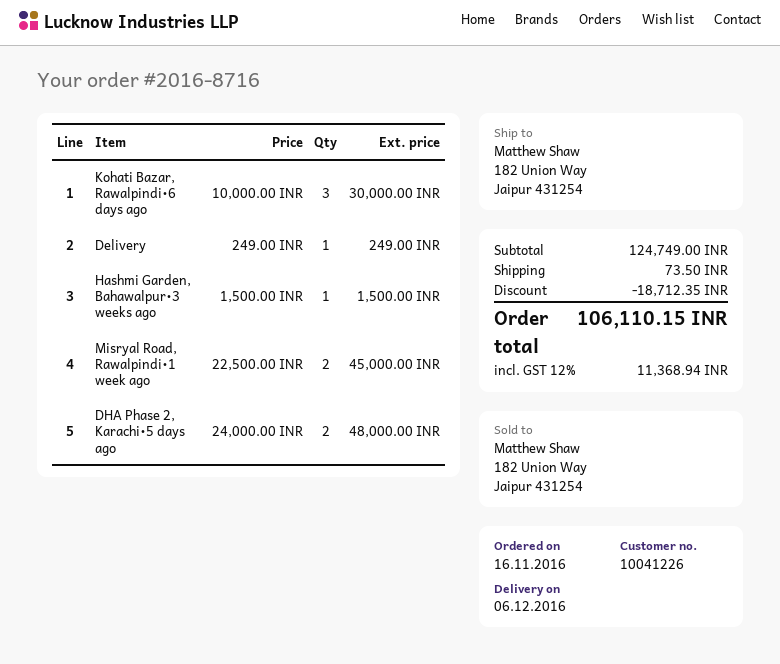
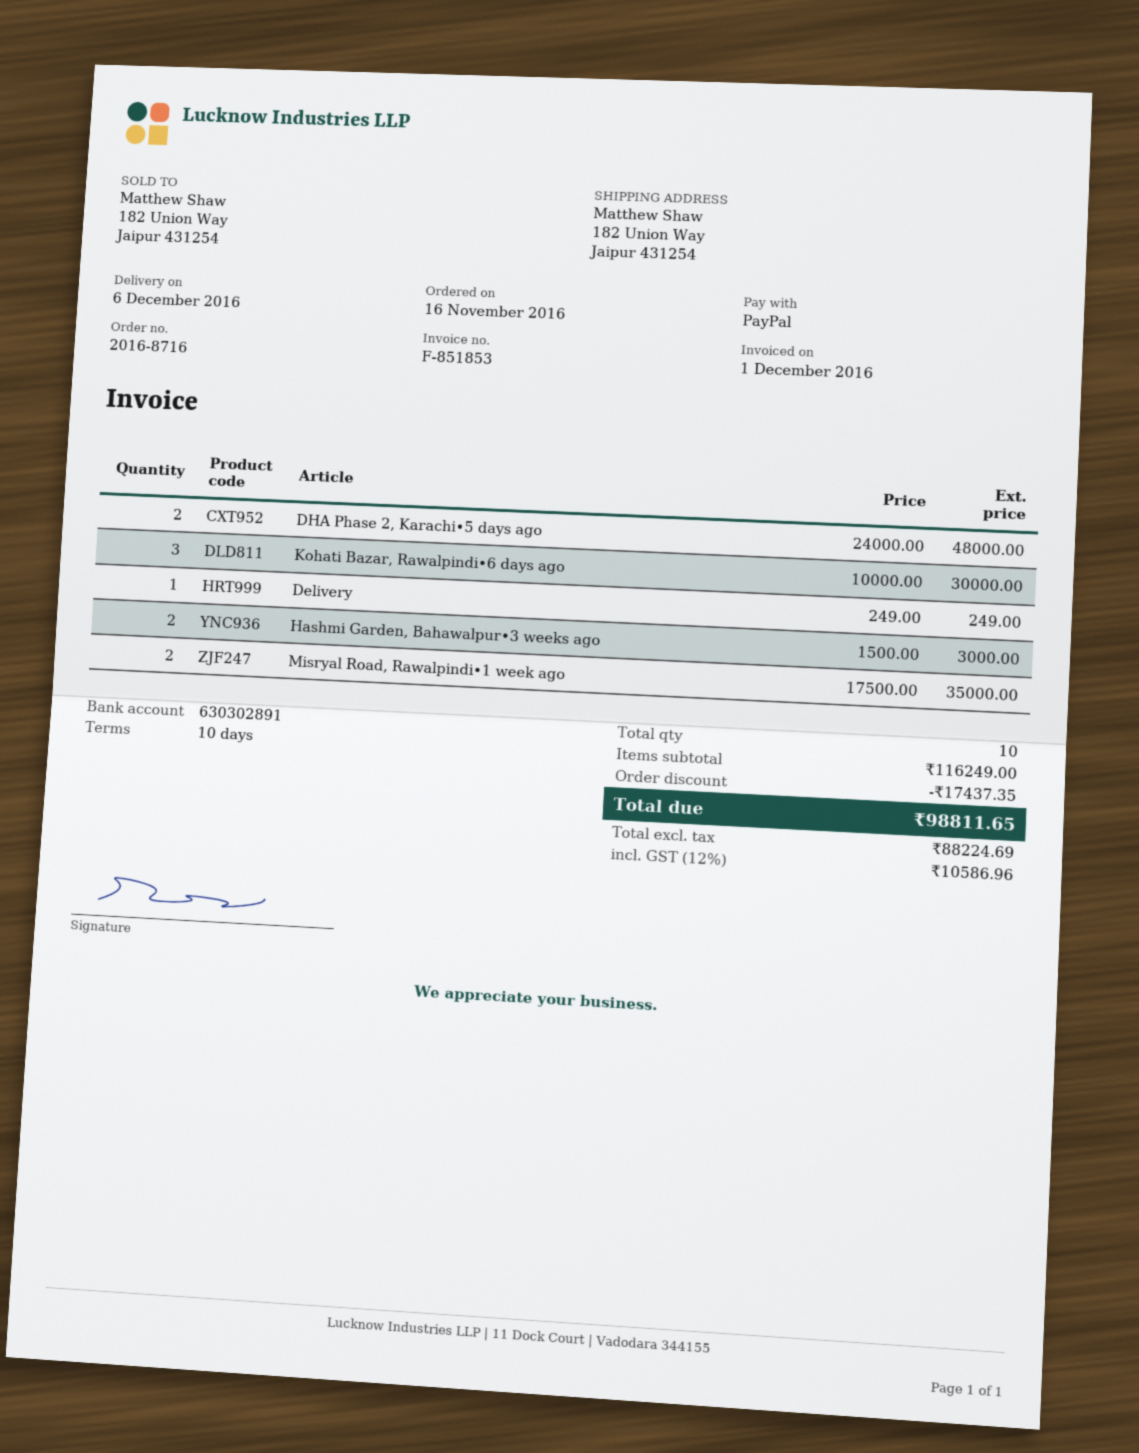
Hashmi Garden, Bahawalpur•3 weeks ago: 1 x 1500.00 = 1500.00 -> 2 x 1500.00 = 3000.00
Misryal Road, Rawalpindi•1 week ago: 2 x 22500.00 = 45000.00 -> 2 x 17500.00 = 35000.00
subtotal: 124749.00 -> 116249.00
discount: 18712.35 -> 17437.35
shipping: 73.50 -> none
tax: 12% = 11368.94 -> 12% = 10586.96
total: 106110.15 -> 98811.65

